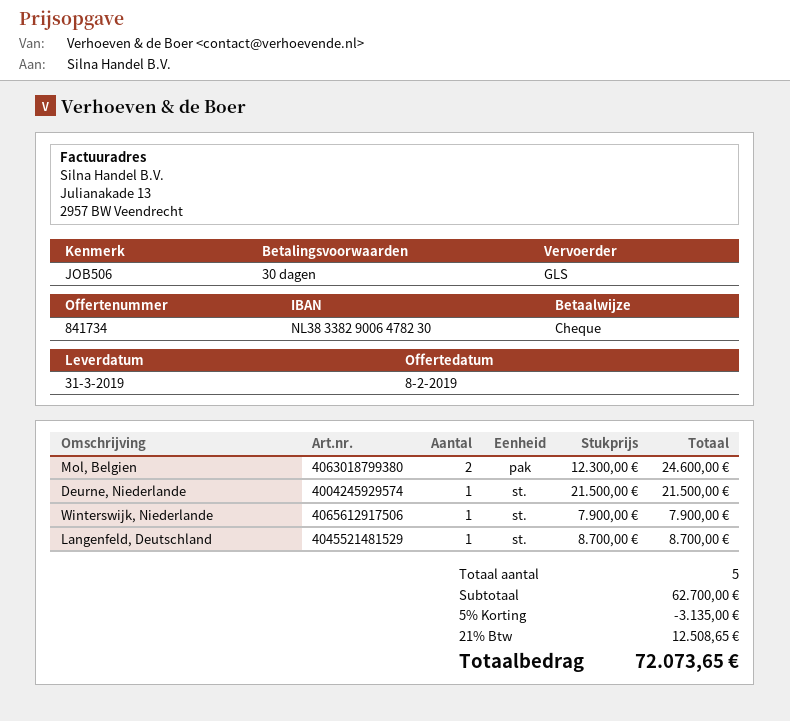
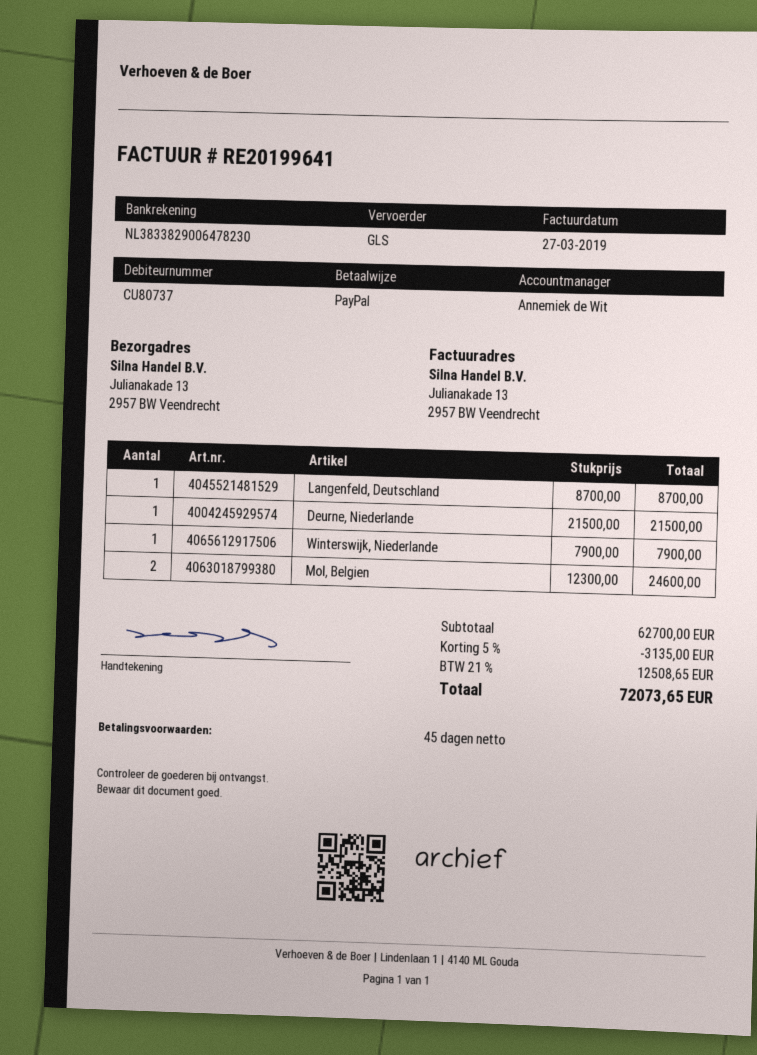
payment terms: 30 days -> 45 days
payment method: cheque -> PayPal

